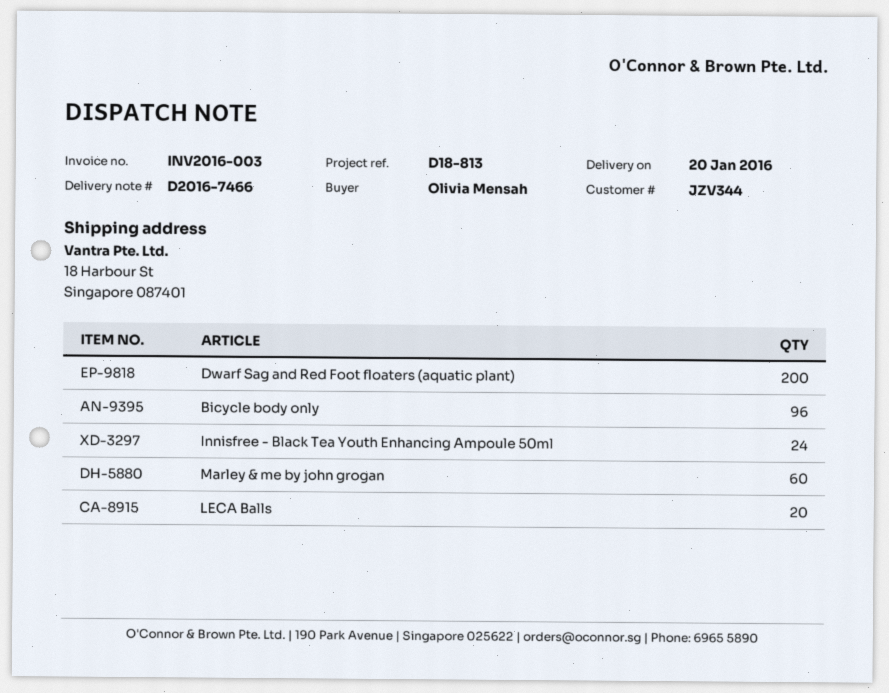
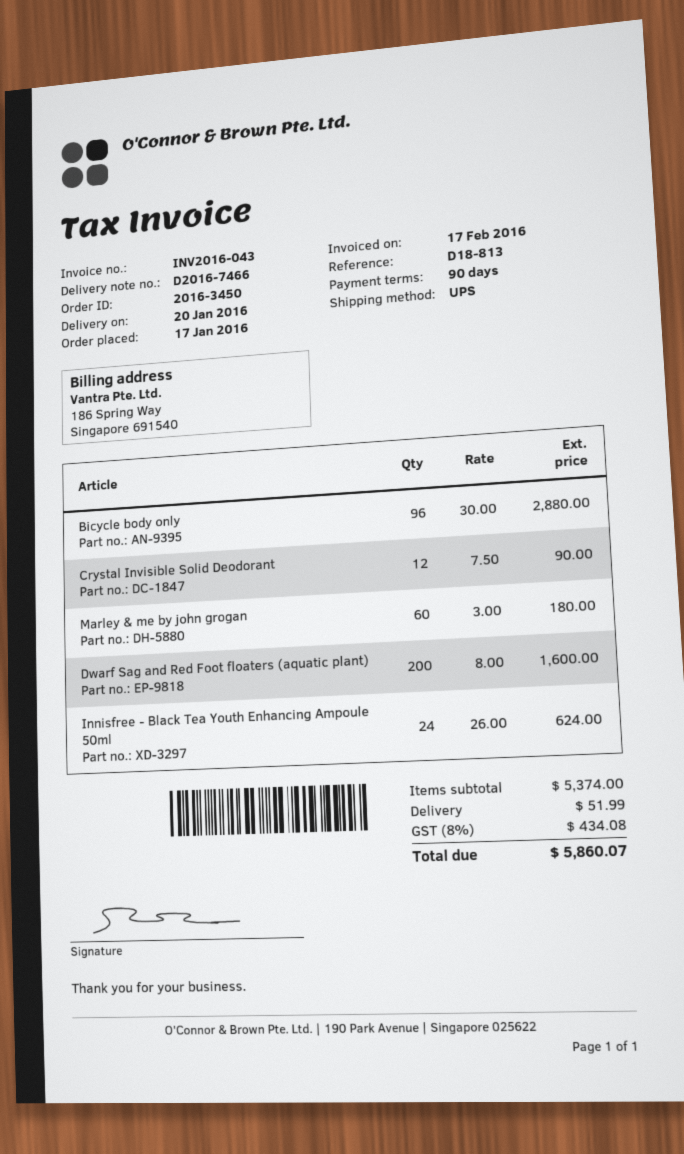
invoice number: INV2016-003 -> INV2016-043
LECA Balls: 20 -> none
Crystal Invisible Solid Deodorant: none -> 12

